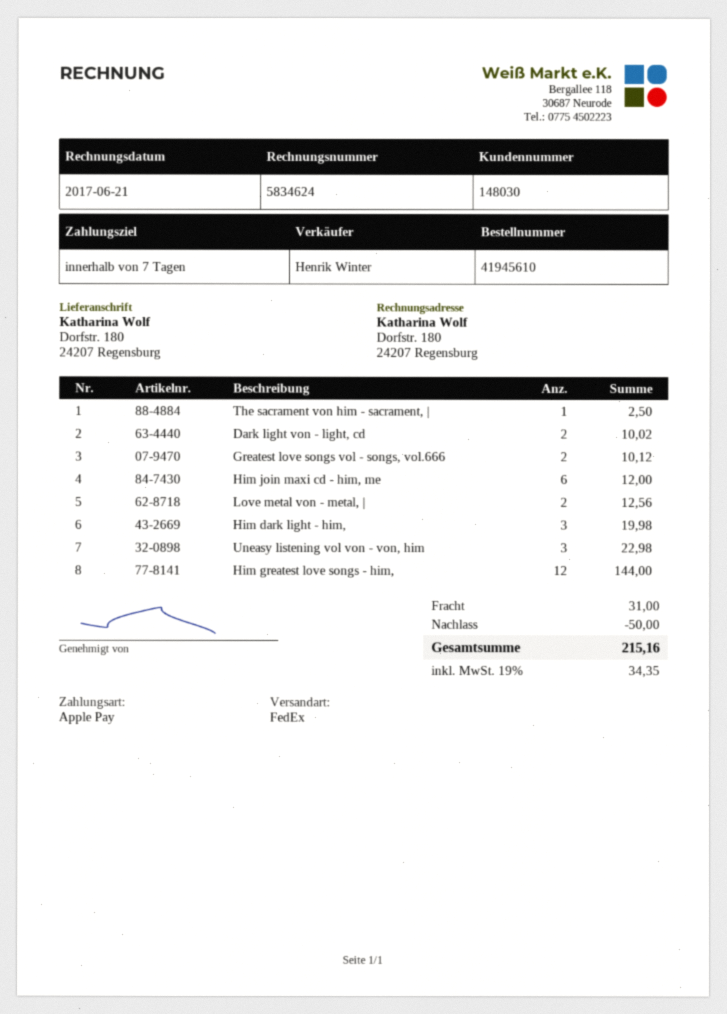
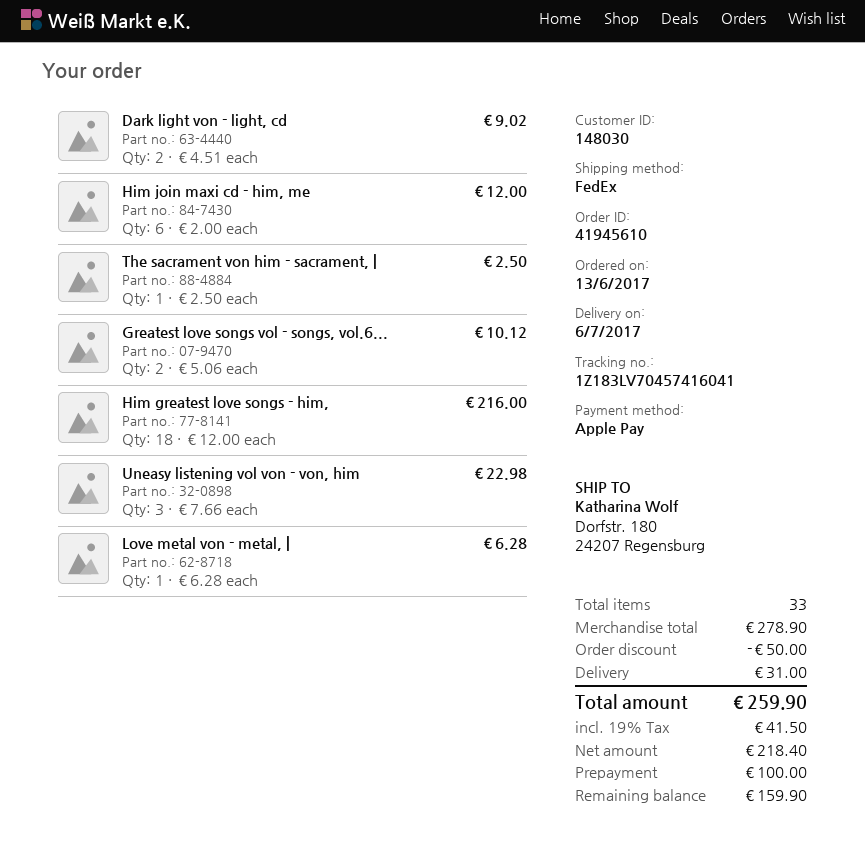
Dark light von - light, cd: 2 for 10.02 -> 2 for 9.02
Love metal von - metal, |: 2 for 12.56 -> 1 for 6.28
Him dark light - him,: 3 for 19.98 -> none
Him greatest love songs - him,: 12 for 144.00 -> 18 for 216.00
tax: 19% = 34.35 -> 19% = 41.50
total: 215.16 -> 259.90

